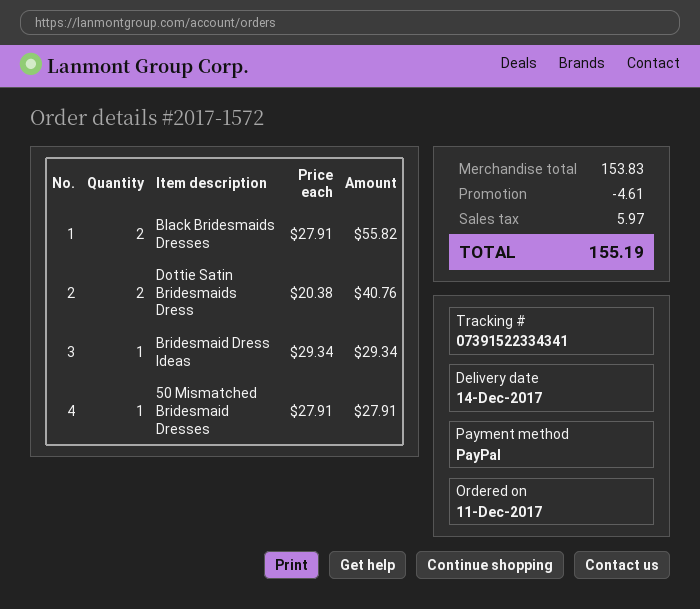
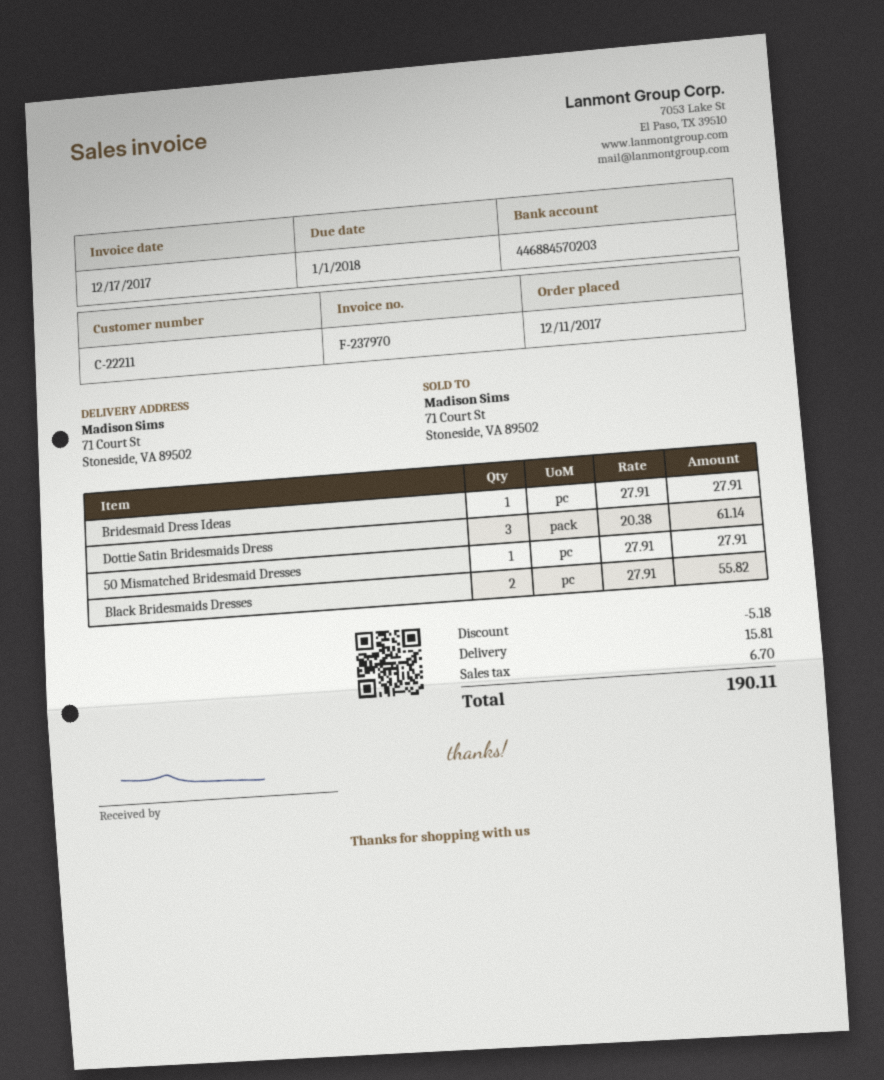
Dottie Satin Bridesmaids Dress: 2 x 20.38 = 40.76 -> 3 x 20.38 = 61.14
Bridesmaid Dress Ideas: 1 x 29.34 = 29.34 -> 1 x 27.91 = 27.91
discount: 4.61 -> 5.18
shipping: none -> 15.81
tax: 5.97 -> 6.70
total: 155.19 -> 190.11

